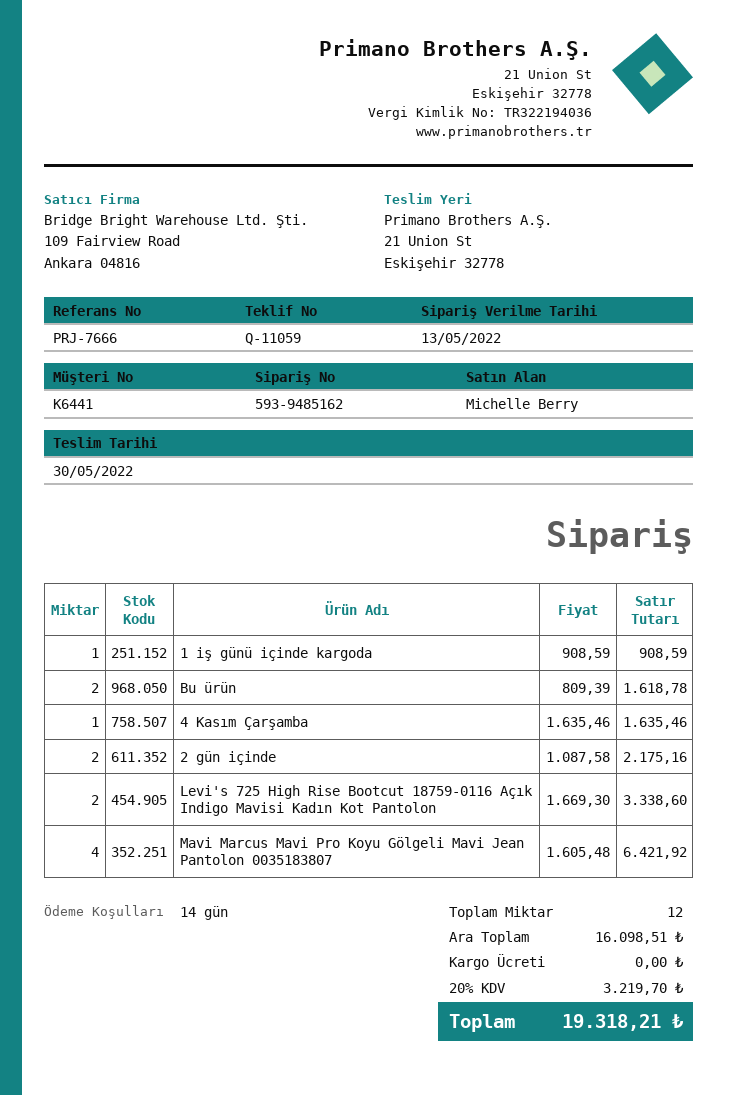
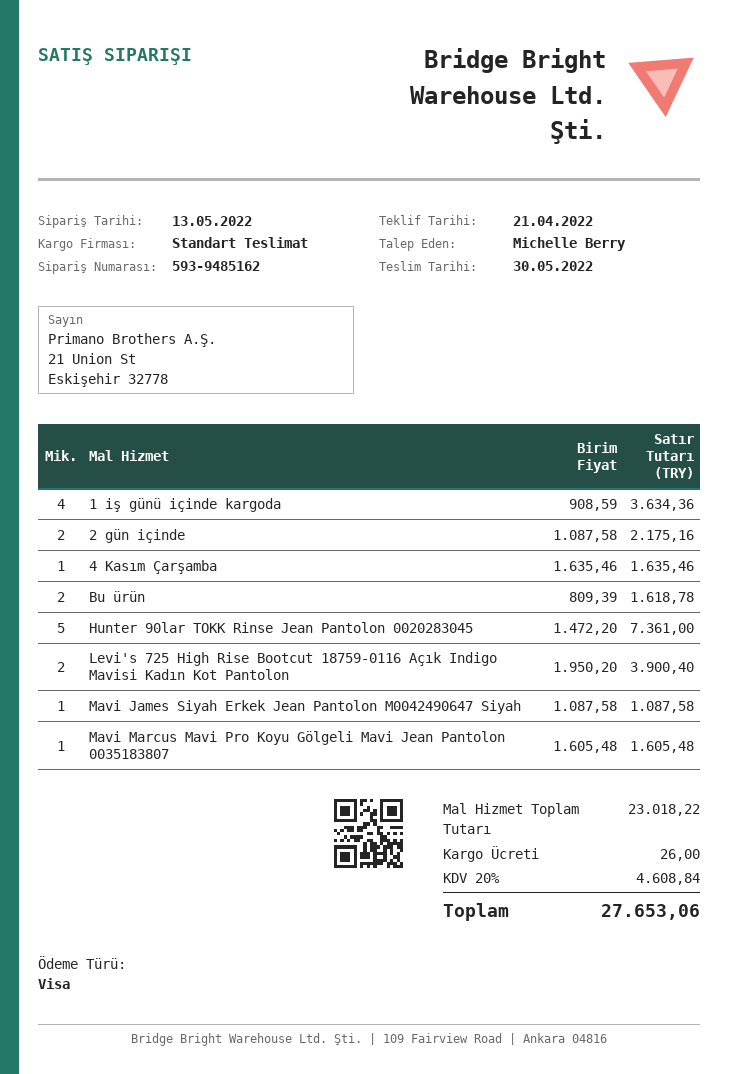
1 iş günü içinde kargoda: 1 x 908.59 = 908.59 -> 4 x 908.59 = 3634.36
Levi's 725 High Rise Bootcut 18759-0116 Açık Indigo Mavisi Kadın Kot Pantolon: 2 x 1669.30 = 3338.60 -> 2 x 1950.20 = 3900.40
Mavi Marcus Mavi Pro Koyu Gölgeli Mavi Jean Pantolon 0035183807: 4 x 1605.48 = 6421.92 -> 1 x 1605.48 = 1605.48
Hunter 90lar TOKK Rinse Jean Pantolon 0020283045: none -> 5 x 1472.20 = 7361.00
Mavi James Siyah Erkek Jean Pantolon M0042490647 Siyah: none -> 1 x 1087.58 = 1087.58
subtotal: 16098.51 -> 23018.22
shipping: 0.00 -> 26.00
tax: 20% = 3219.70 -> 20% = 4608.84
total: 19318.21 -> 27653.06

